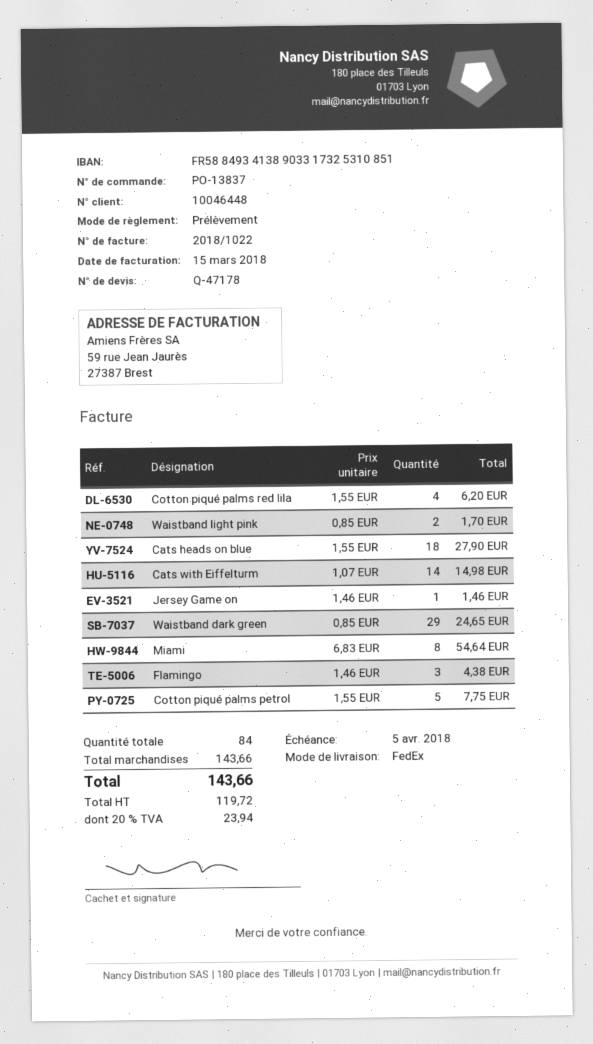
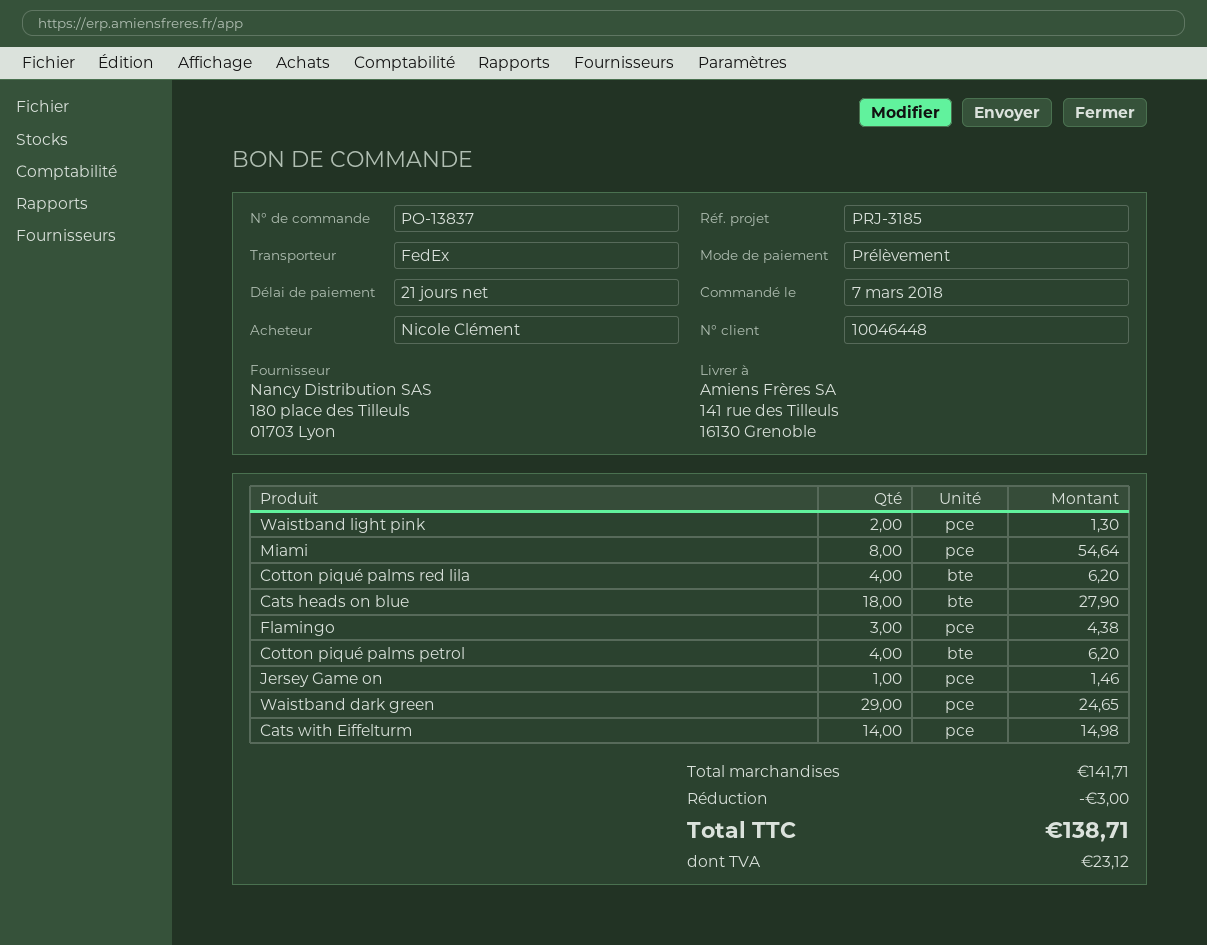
Waistband light pink: 2 for 1.70 -> 2 for 1.30
Cotton piqué palms petrol: 5 for 7.75 -> 4 for 6.20
subtotal: 143.66 -> 141.71
discount: none -> 3.00
tax: 23.94 -> 23.12
total: 143.66 -> 138.71

